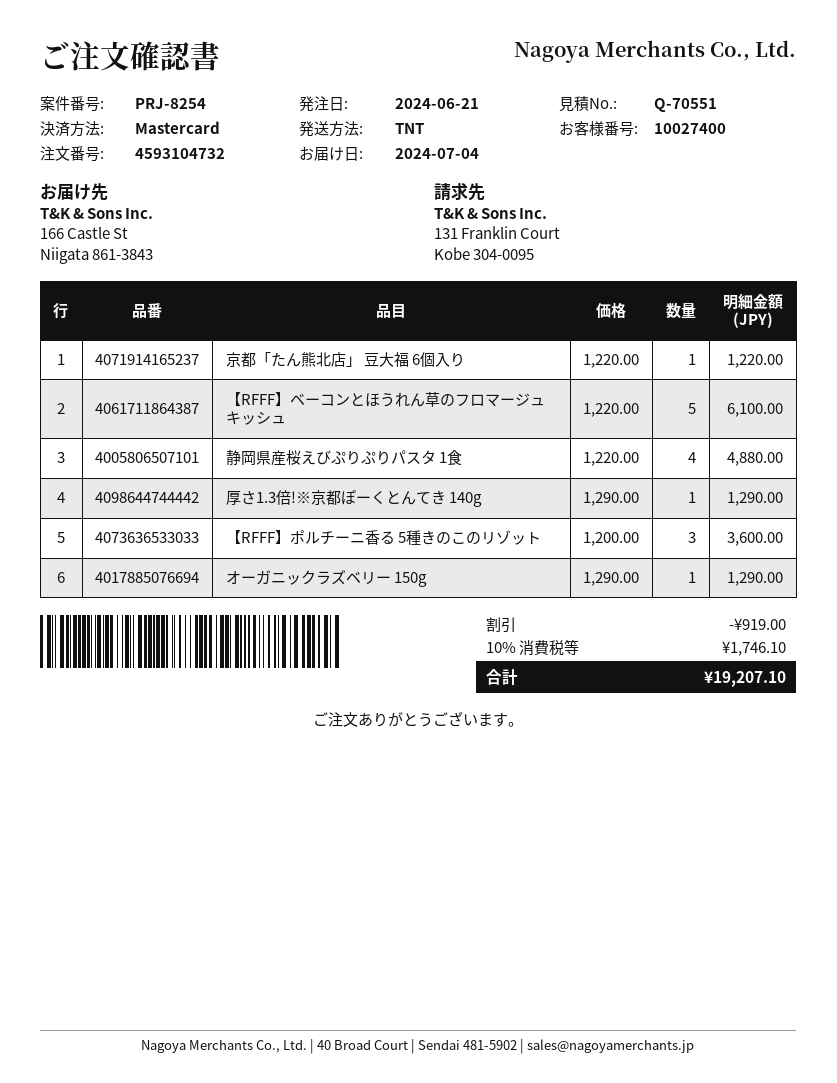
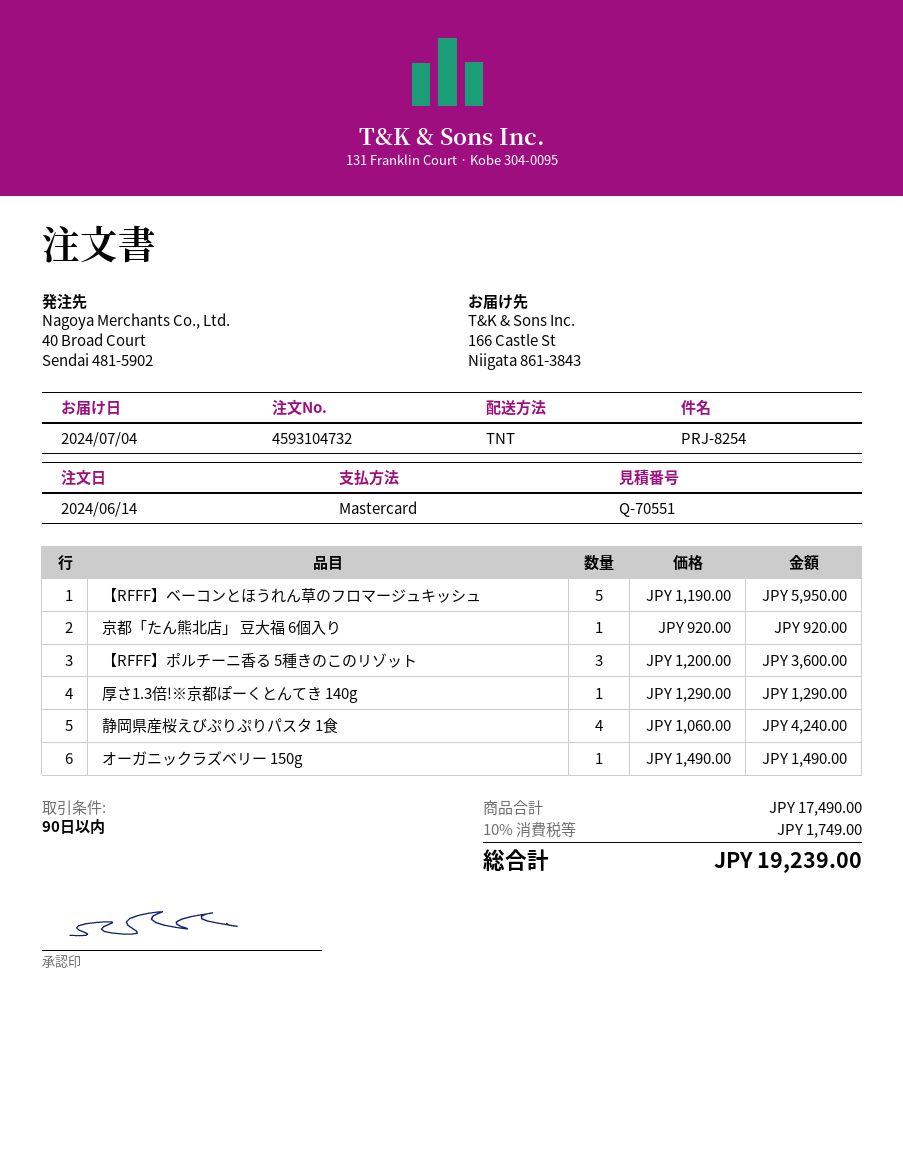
order date: 2024-06-21 -> 2024-06-14
京都「たん熊北店」 豆大福 6個入り: 1 x 1220.00 = 1220.00 -> 1 x 920.00 = 920.00
【RFFF】ベーコンとほうれん草のフロマージュキッシュ: 5 x 1220.00 = 6100.00 -> 5 x 1190.00 = 5950.00
静岡県産桜えびぷりぷりパスタ 1食: 4 x 1220.00 = 4880.00 -> 4 x 1060.00 = 4240.00
オーガニックラズベリー 150g: 1 x 1290.00 = 1290.00 -> 1 x 1490.00 = 1490.00
discount: 919.00 -> none
tax: 10% = 1746.10 -> 10% = 1749.00
total: 19207.10 -> 19239.00

